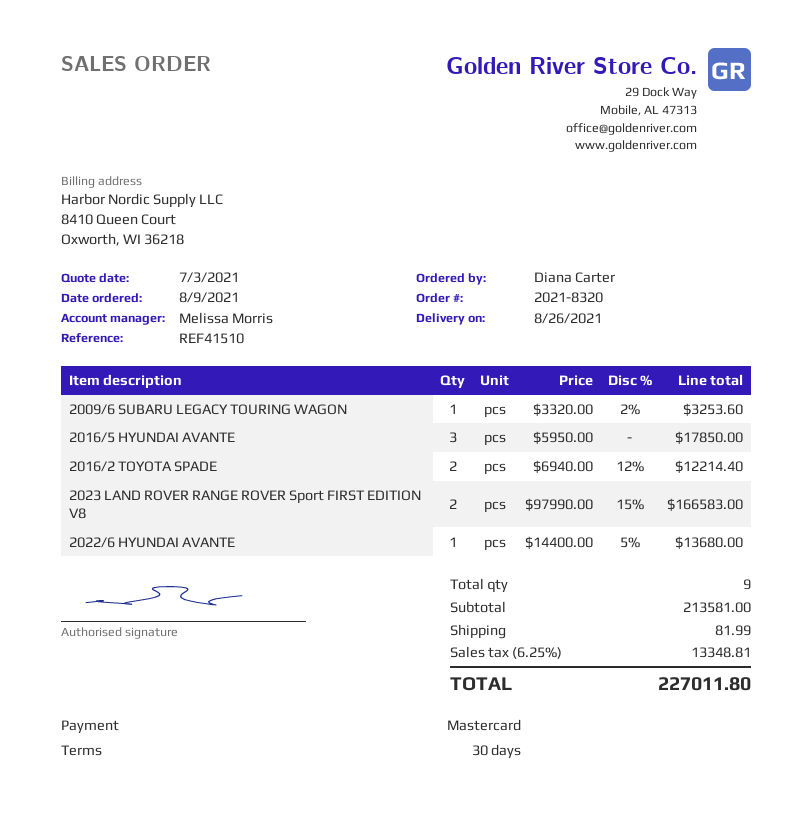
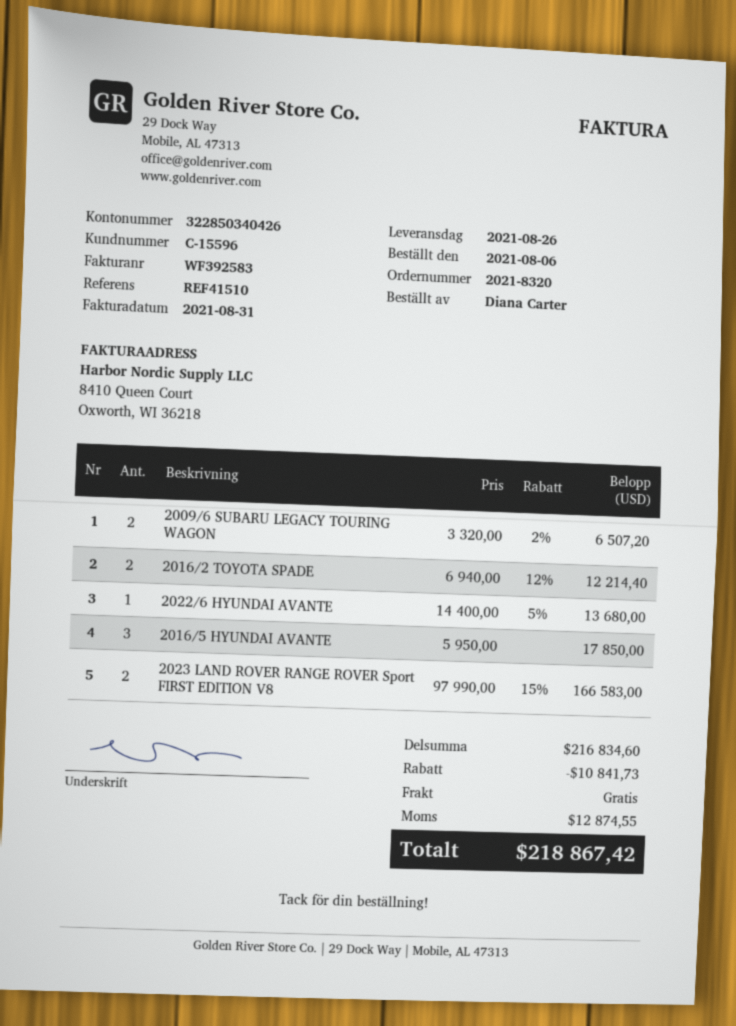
order date: 2021-08-09 -> 2021-08-06
2009/6 SUBARU LEGACY TOURING WAGON: 1 x 3320.00 - 2% = 3253.60 -> 2 x 3320.00 - 2% = 6507.20
subtotal: 213581.00 -> 216834.60
discount: none -> 10841.73
shipping: 81.99 -> 0.00
tax: 13348.81 -> 12874.55
total: 227011.80 -> 218867.42

